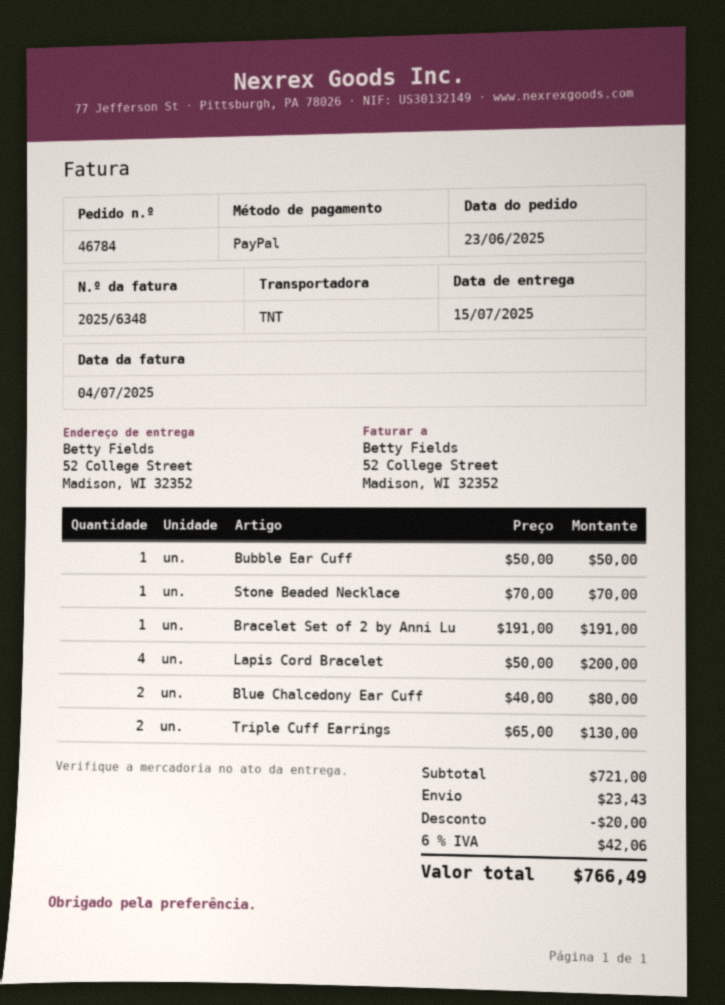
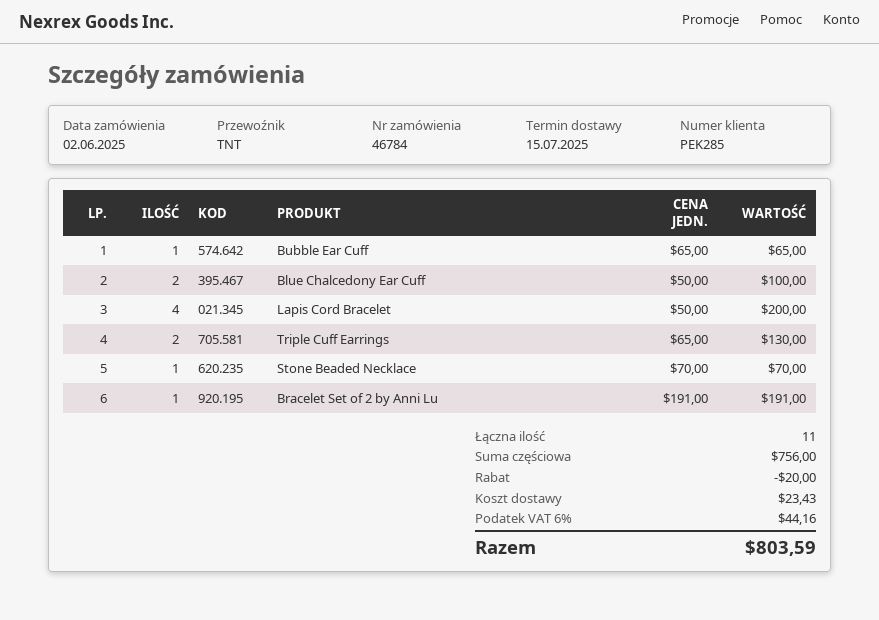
order date: 2025-06-23 -> 2025-06-02
Bubble Ear Cuff: 1 x 50.00 = 50.00 -> 1 x 65.00 = 65.00
Blue Chalcedony Ear Cuff: 2 x 40.00 = 80.00 -> 2 x 50.00 = 100.00
subtotal: 721.00 -> 756.00
tax: 6% = 42.06 -> 6% = 44.16
total: 766.49 -> 803.59

